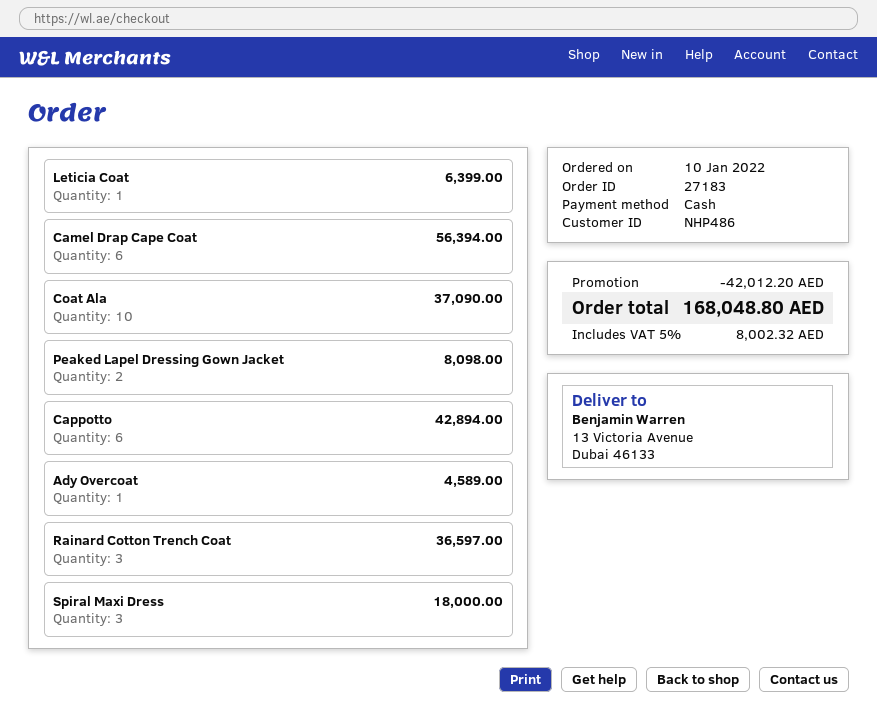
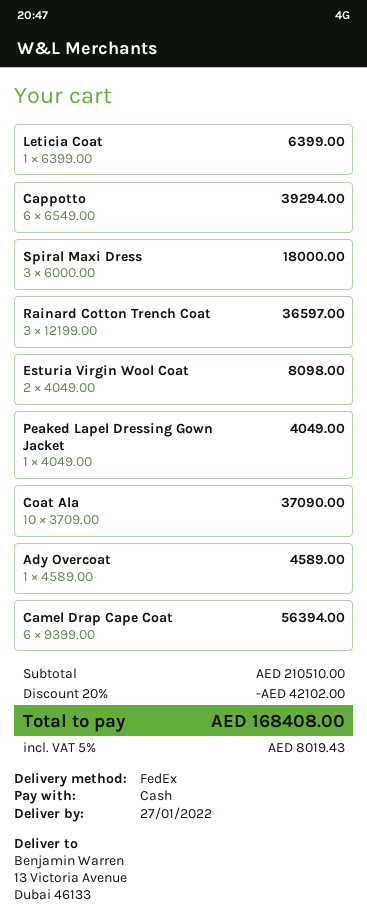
Peaked Lapel Dressing Gown Jacket: 2 for 8098.00 -> 1 for 4049.00
Cappotto: 6 for 42894.00 -> 6 for 39294.00
Esturia Virgin Wool Coat: none -> 2 for 8098.00
discount: 42012.20 -> 42102.00
tax: 5% = 8002.32 -> 5% = 8019.43
total: 168048.80 -> 168408.00

